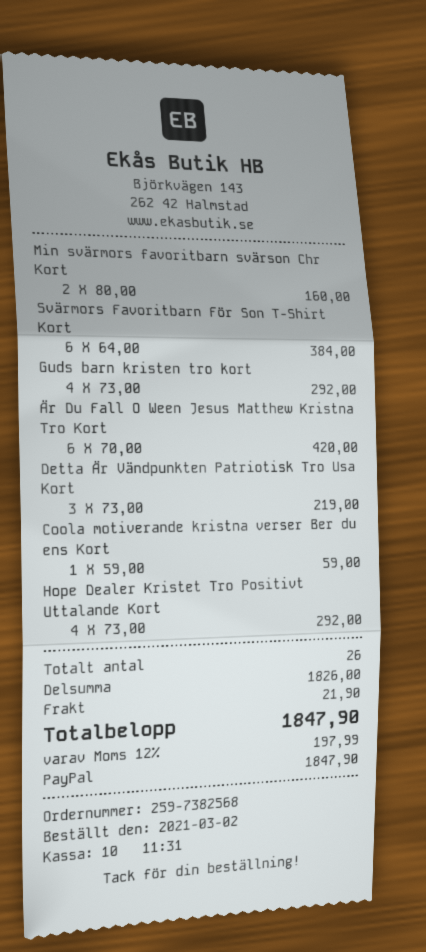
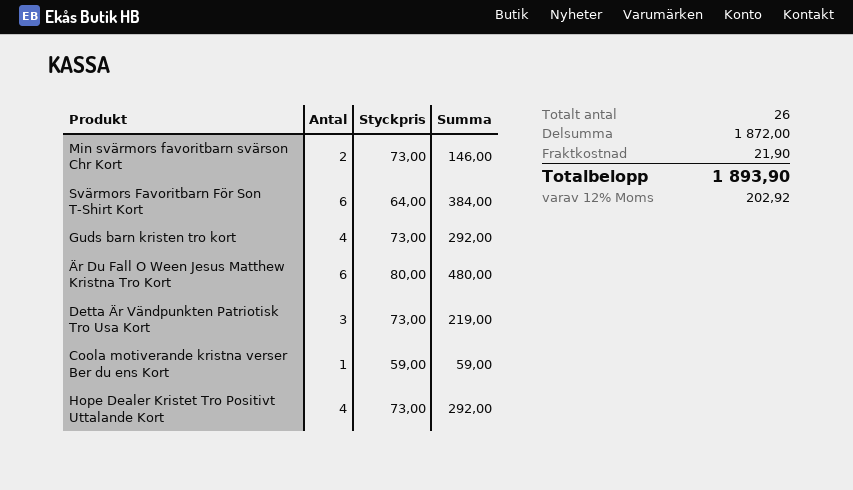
Min svärmors favoritbarn svärson Chr Kort: 2 x 80.00 = 160.00 -> 2 x 73.00 = 146.00
Är Du Fall O Ween Jesus Matthew Kristna Tro Kort: 6 x 70.00 = 420.00 -> 6 x 80.00 = 480.00
subtotal: 1826.00 -> 1872.00
tax: 12% = 197.99 -> 12% = 202.92
total: 1847.90 -> 1893.90

